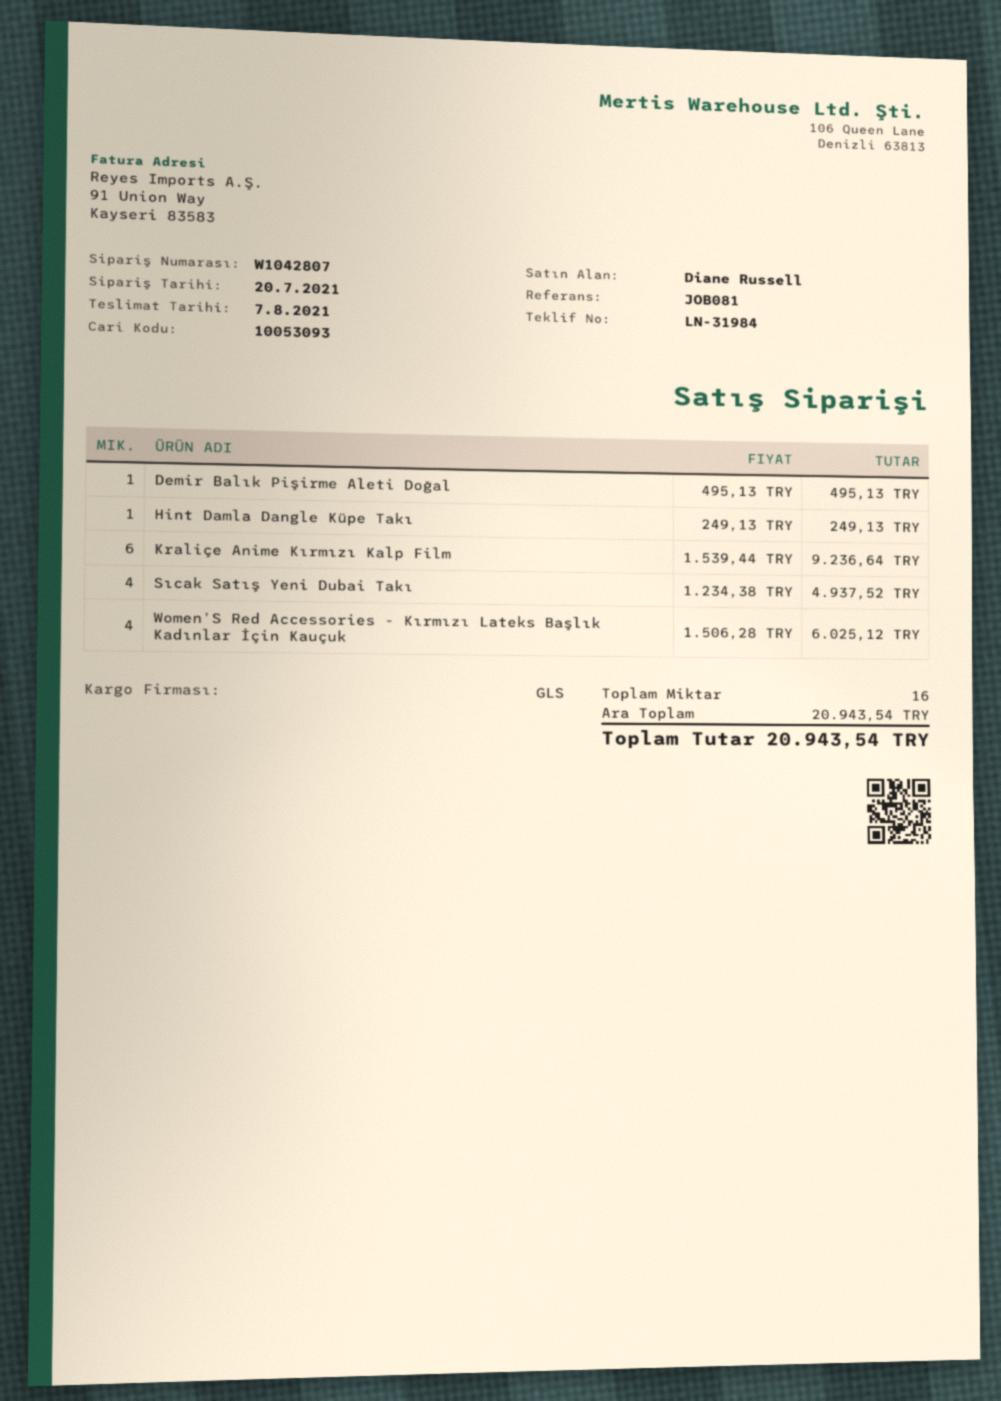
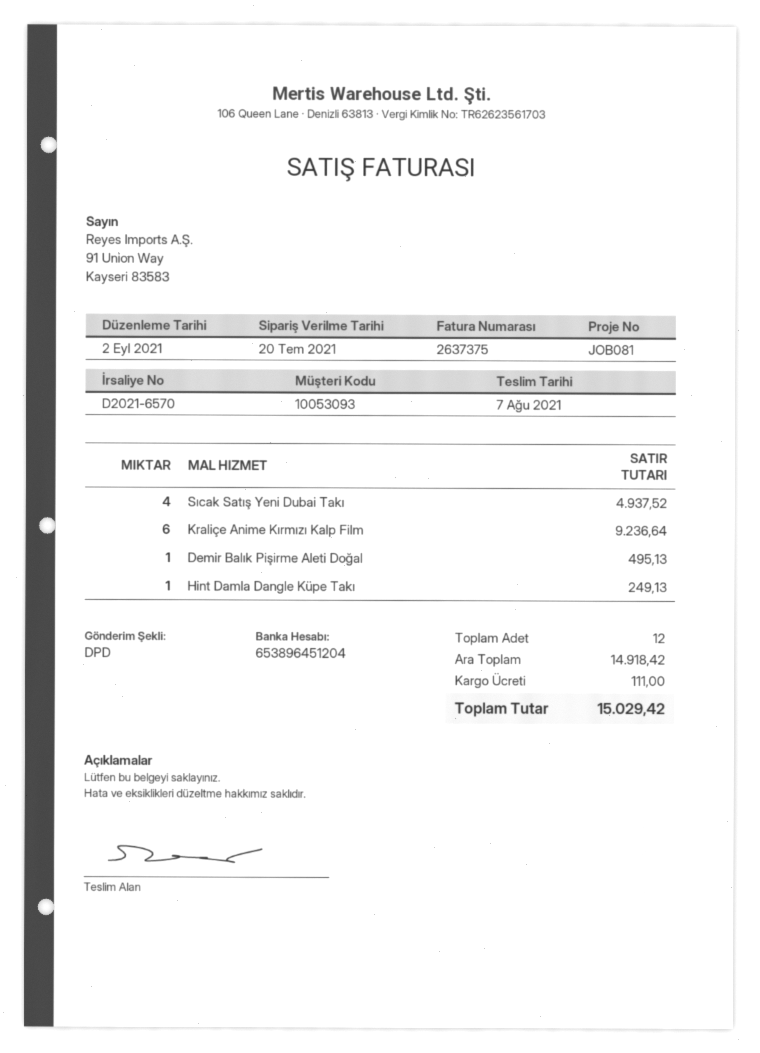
shipping method: GLS -> DPD
Women'S Red Accessories - Kırmızı Lateks Başlık Kadınlar İçin Kauçuk: 4 for 6025.12 -> none
total quantity: 16 -> 12
subtotal: 20943.54 -> 14918.42
shipping: none -> 111.00
total: 20943.54 -> 15029.42

